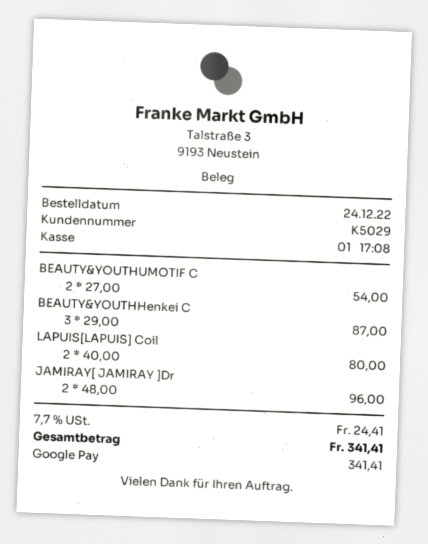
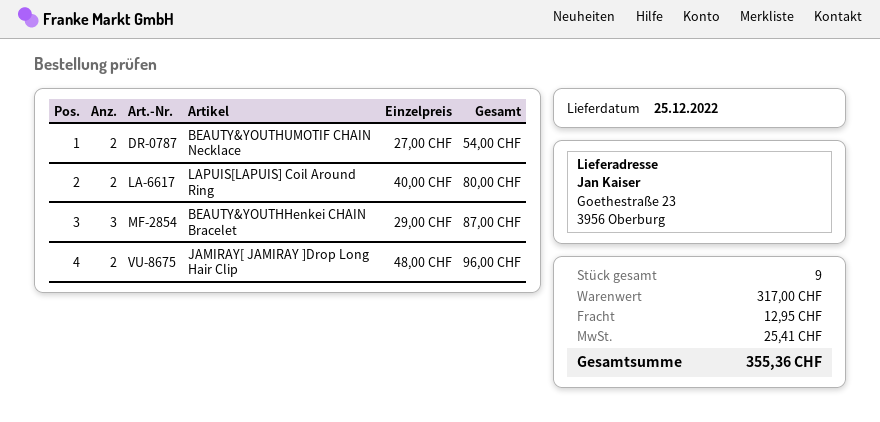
shipping: none -> 12.95
tax: 24.41 -> 25.41
total: 341.41 -> 355.36

